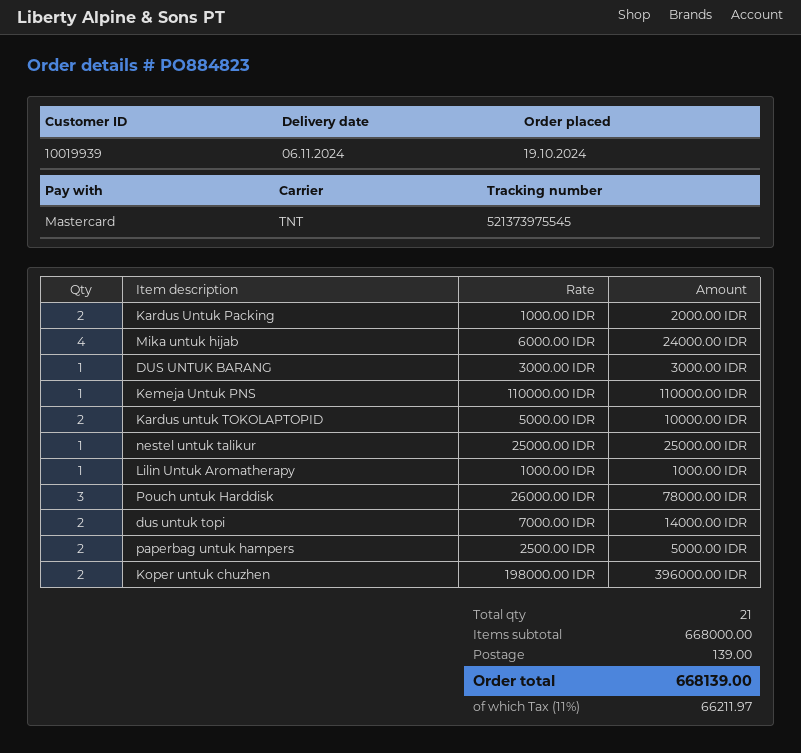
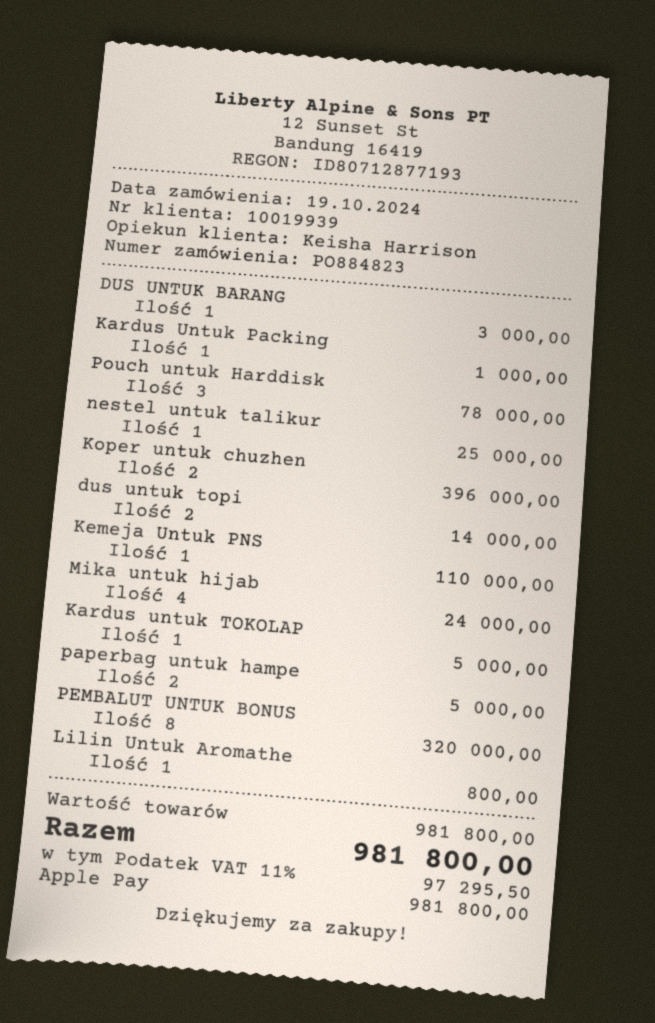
payment method: Mastercard -> Apple Pay
Kardus Untuk Packing: 2 for 2000.00 -> 1 for 1000.00
Kardus untuk TOKOLAPTOPID: 2 for 10000.00 -> 1 for 5000.00
Lilin Untuk Aromatherapy: 1 for 1000.00 -> 1 for 800.00
PEMBALUT UNTUK BONUS: none -> 8 for 320000.00
subtotal: 668000.00 -> 981800.00
shipping: 139.00 -> none
tax: 11% = 66211.97 -> 11% = 97295.50
total: 668139.00 -> 981800.00

